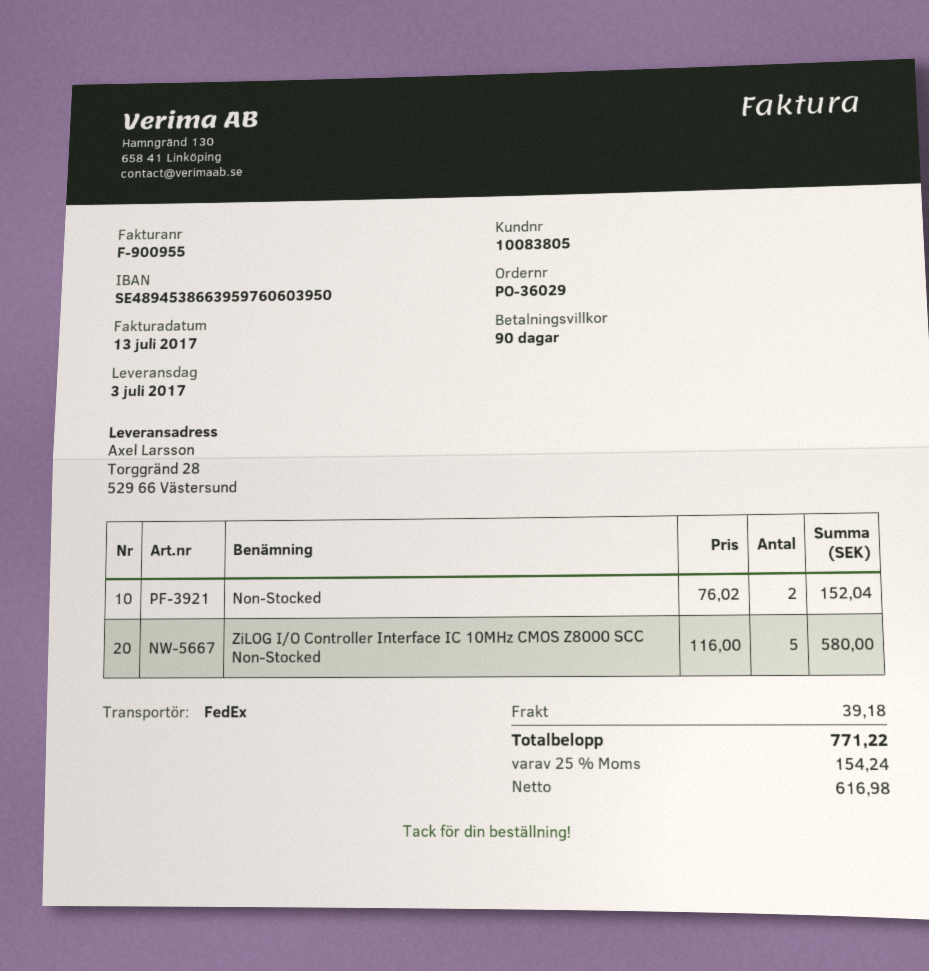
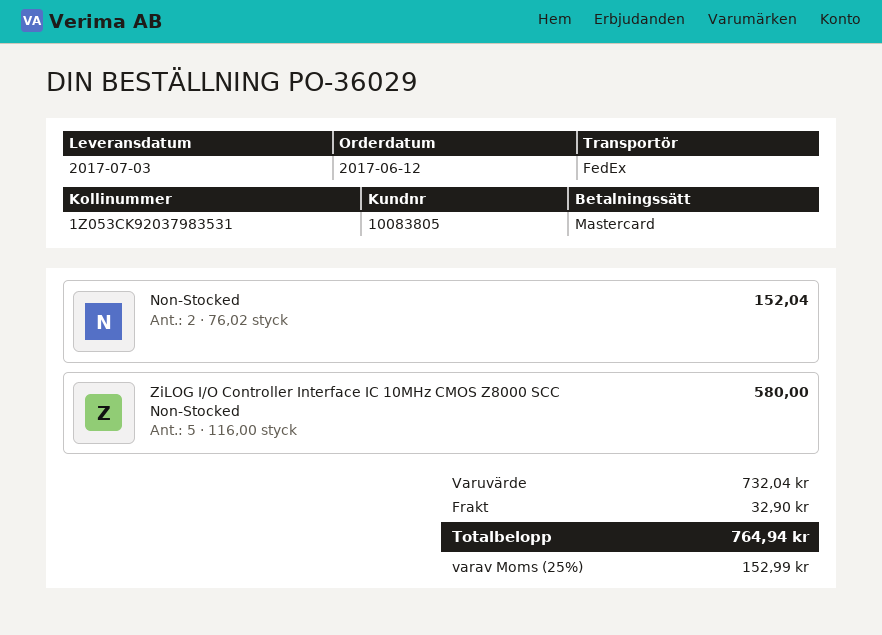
shipping: 39.18 -> 32.90
tax: 25% = 154.24 -> 25% = 152.99
total: 771.22 -> 764.94

